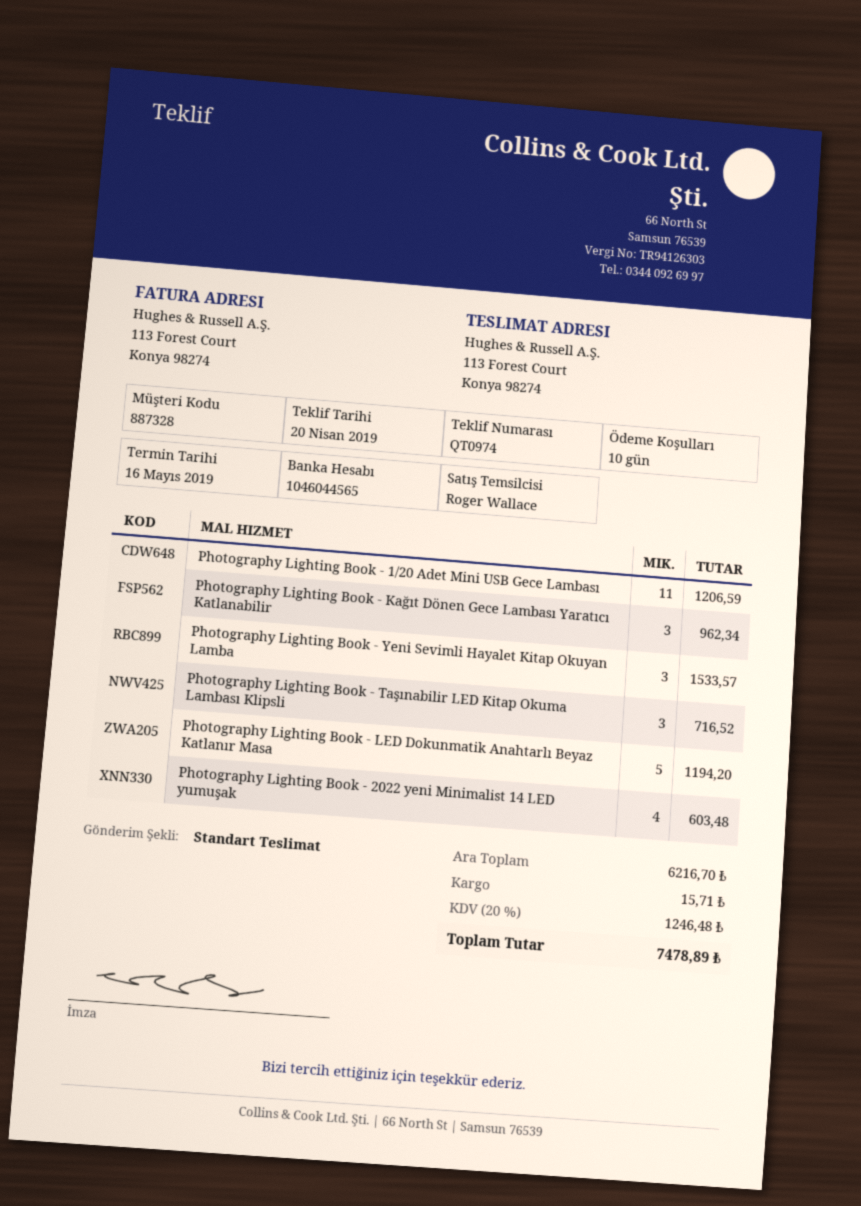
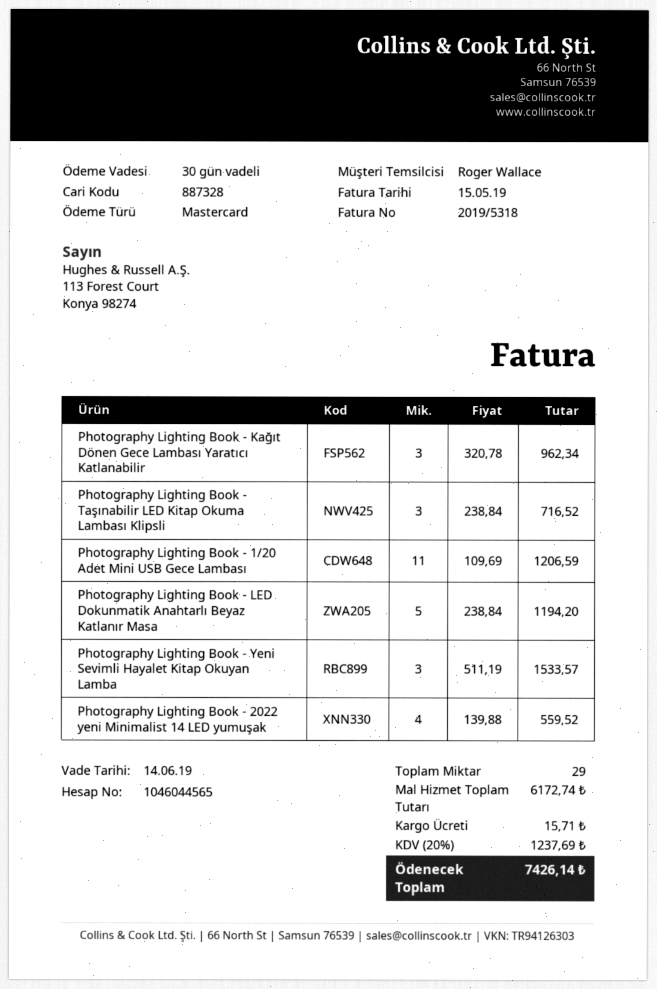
payment terms: 10 days -> 30 days
Photography Lighting Book - 2022 yeni Minimalist 14 LED yumuşak: 4 for 603.48 -> 4 for 559.52
subtotal: 6216.70 -> 6172.74
tax: 20% = 1246.48 -> 20% = 1237.69
total: 7478.89 -> 7426.14

